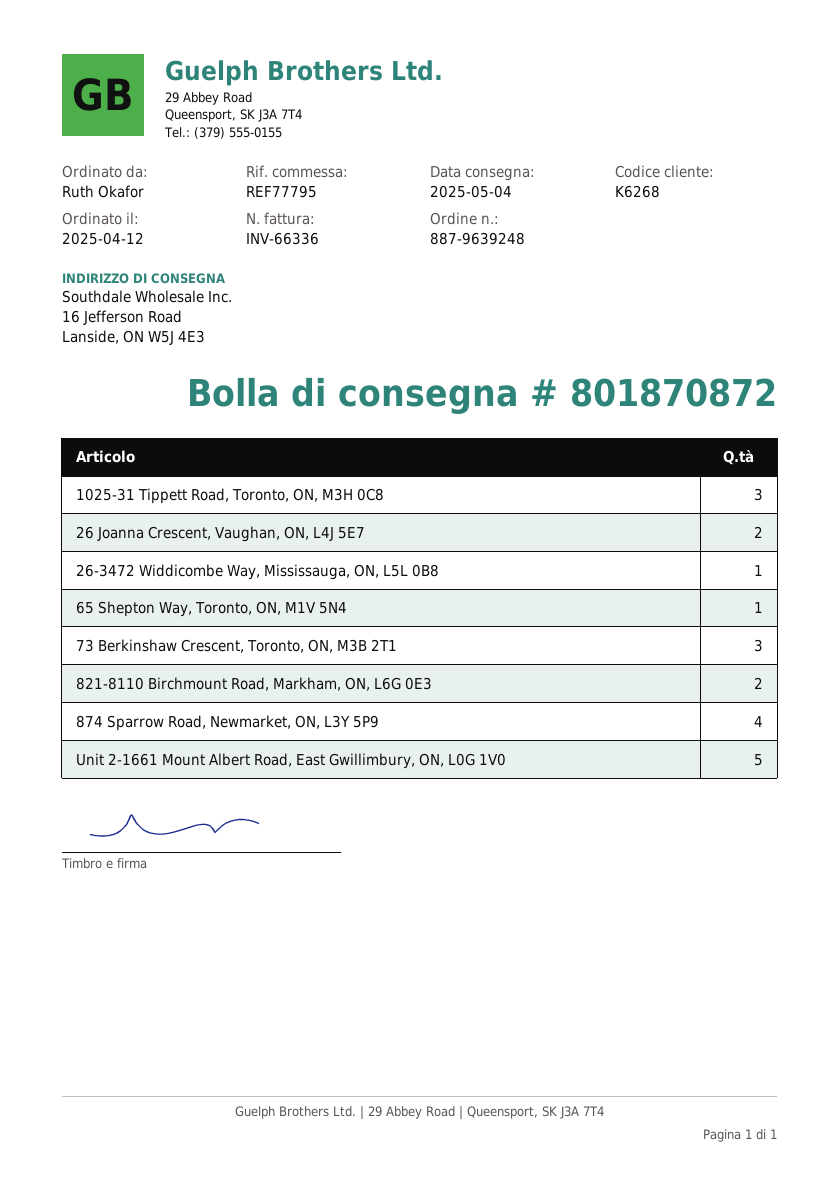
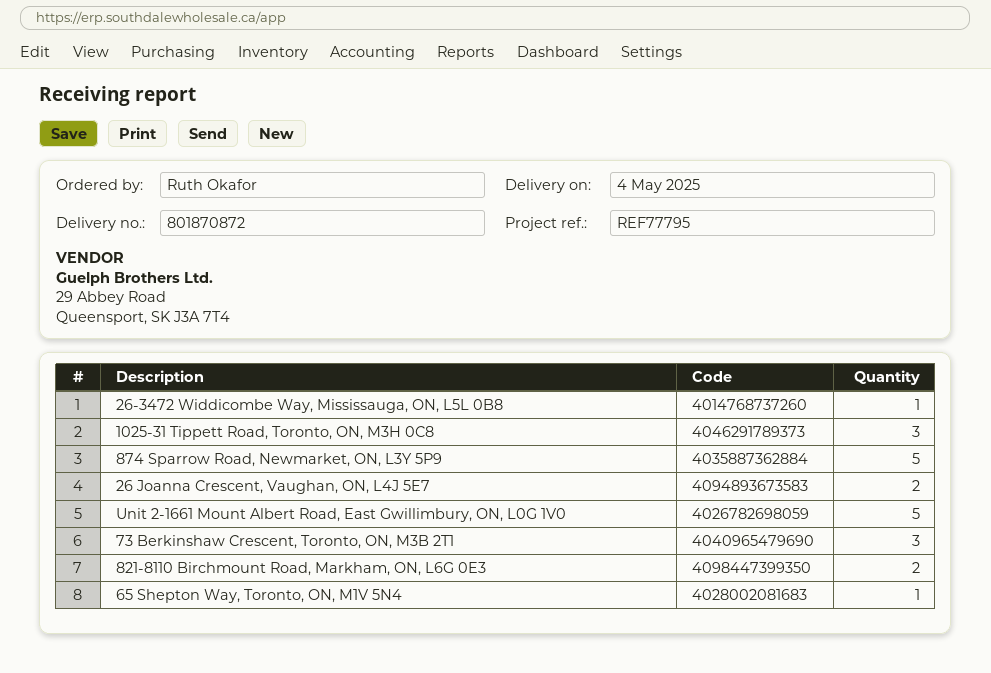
874 Sparrow Road, Newmarket, ON, L3Y 5P9: 4 -> 5

